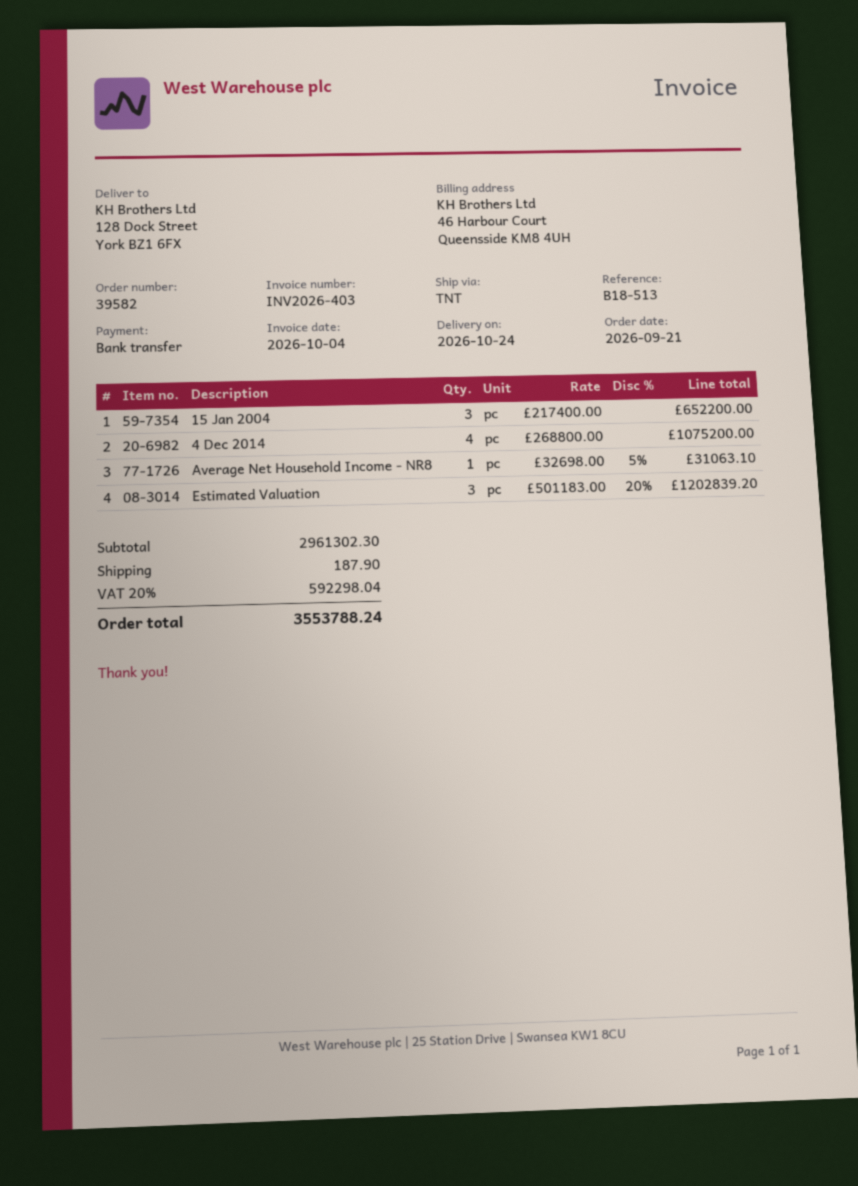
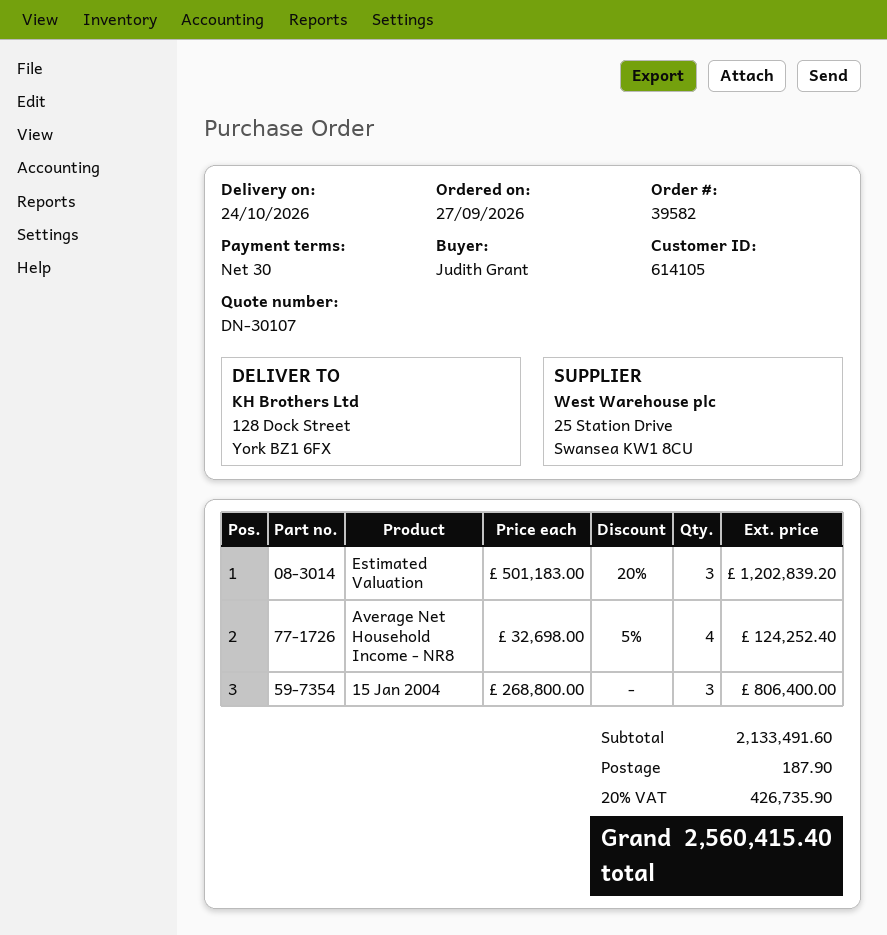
order date: 2026-09-21 -> 2026-09-27
15 Jan 2004: 3 x 217400.00 = 652200.00 -> 3 x 268800.00 = 806400.00
4 Dec 2014: 4 x 268800.00 = 1075200.00 -> none
Average Net Household Income - NR8: 1 x 32698.00 - 5% = 31063.10 -> 4 x 32698.00 - 5% = 124252.40
subtotal: 2961302.30 -> 2133491.60
tax: 20% = 592298.04 -> 20% = 426735.90
total: 3553788.24 -> 2560415.40

